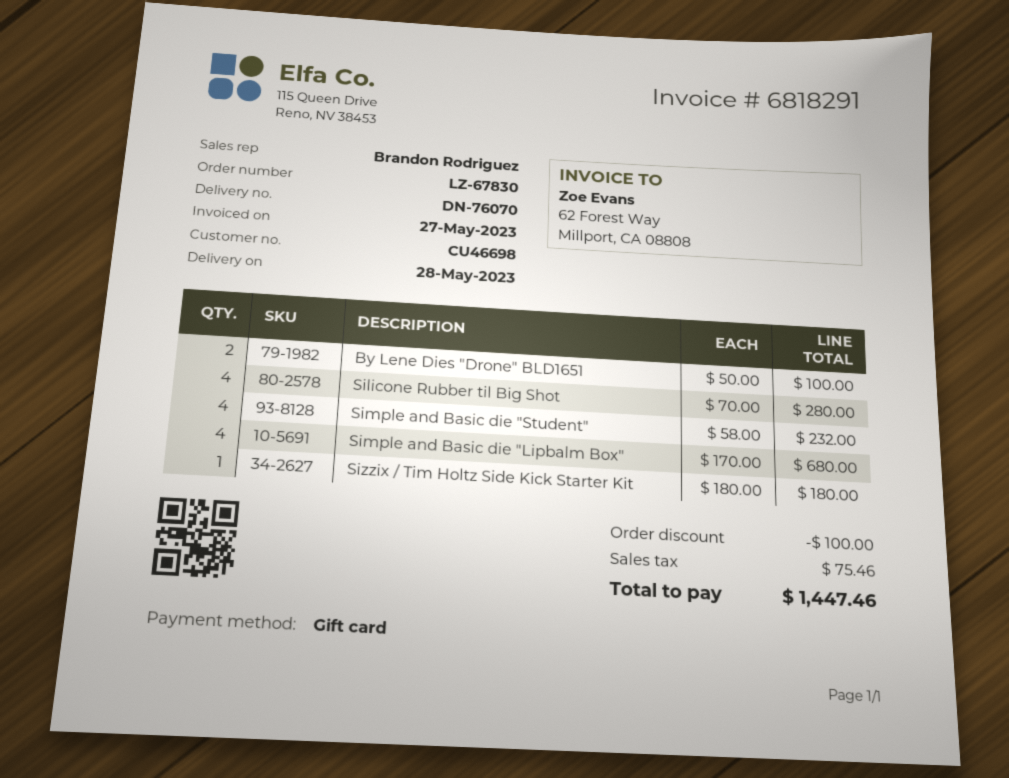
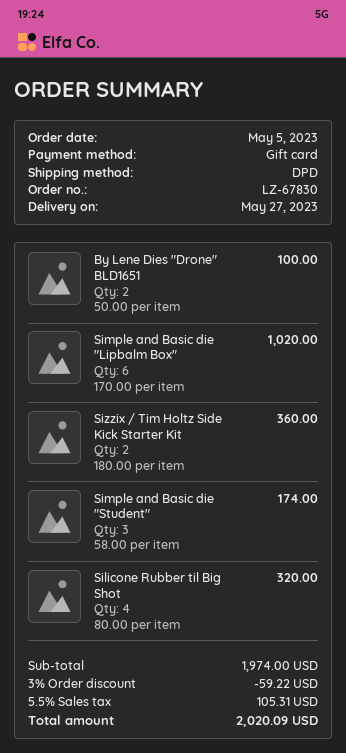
delivery date: 2023-05-28 -> 2023-05-27
Silicone Rubber til Big Shot: 4 x 70.00 = 280.00 -> 4 x 80.00 = 320.00
Simple and Basic die "Student": 4 x 58.00 = 232.00 -> 3 x 58.00 = 174.00
Simple and Basic die "Lipbalm Box": 4 x 170.00 = 680.00 -> 6 x 170.00 = 1020.00
Sizzix / Tim Holtz Side Kick Starter Kit: 1 x 180.00 = 180.00 -> 2 x 180.00 = 360.00
discount: 100.00 -> 59.22
tax: 75.46 -> 105.31
total: 1447.46 -> 2020.09

